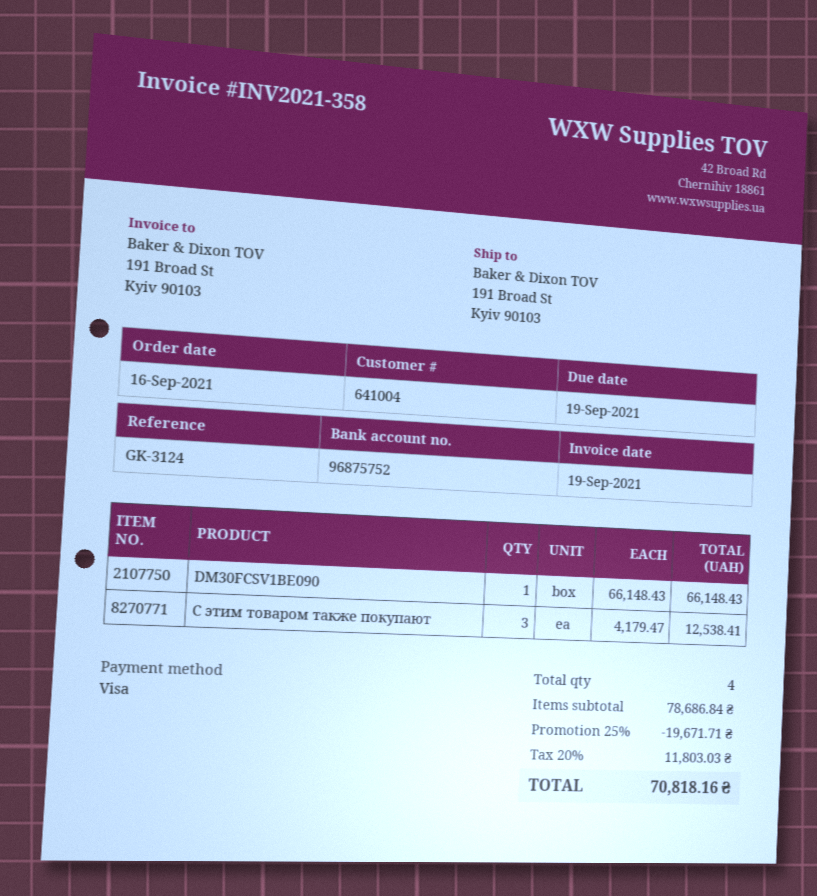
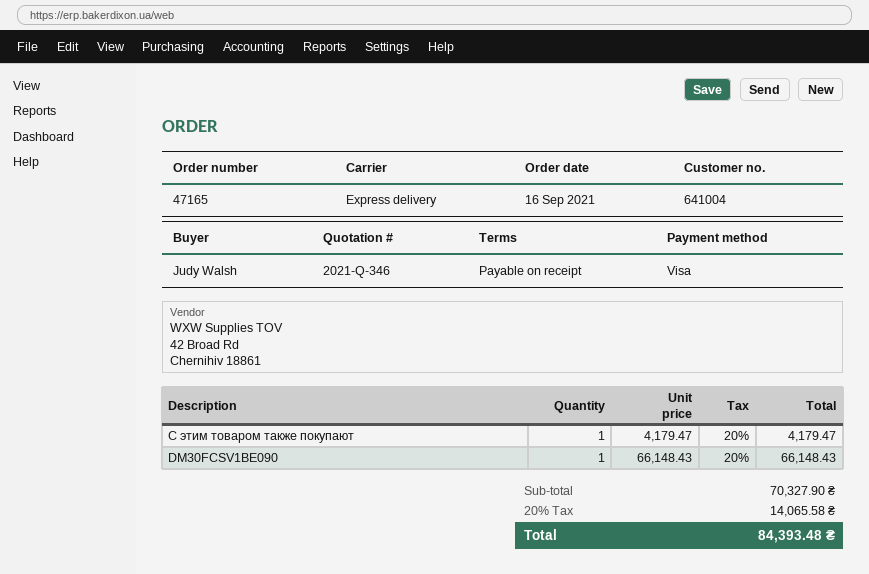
С этим товаром также покупают: 3 x 4179.47 = 12538.41 -> 1 x 4179.47 = 4179.47
subtotal: 78686.84 -> 70327.90
discount: 25% = 19671.71 -> none
tax: 20% = 11803.03 -> 20% = 14065.58
total: 70818.16 -> 84393.48

